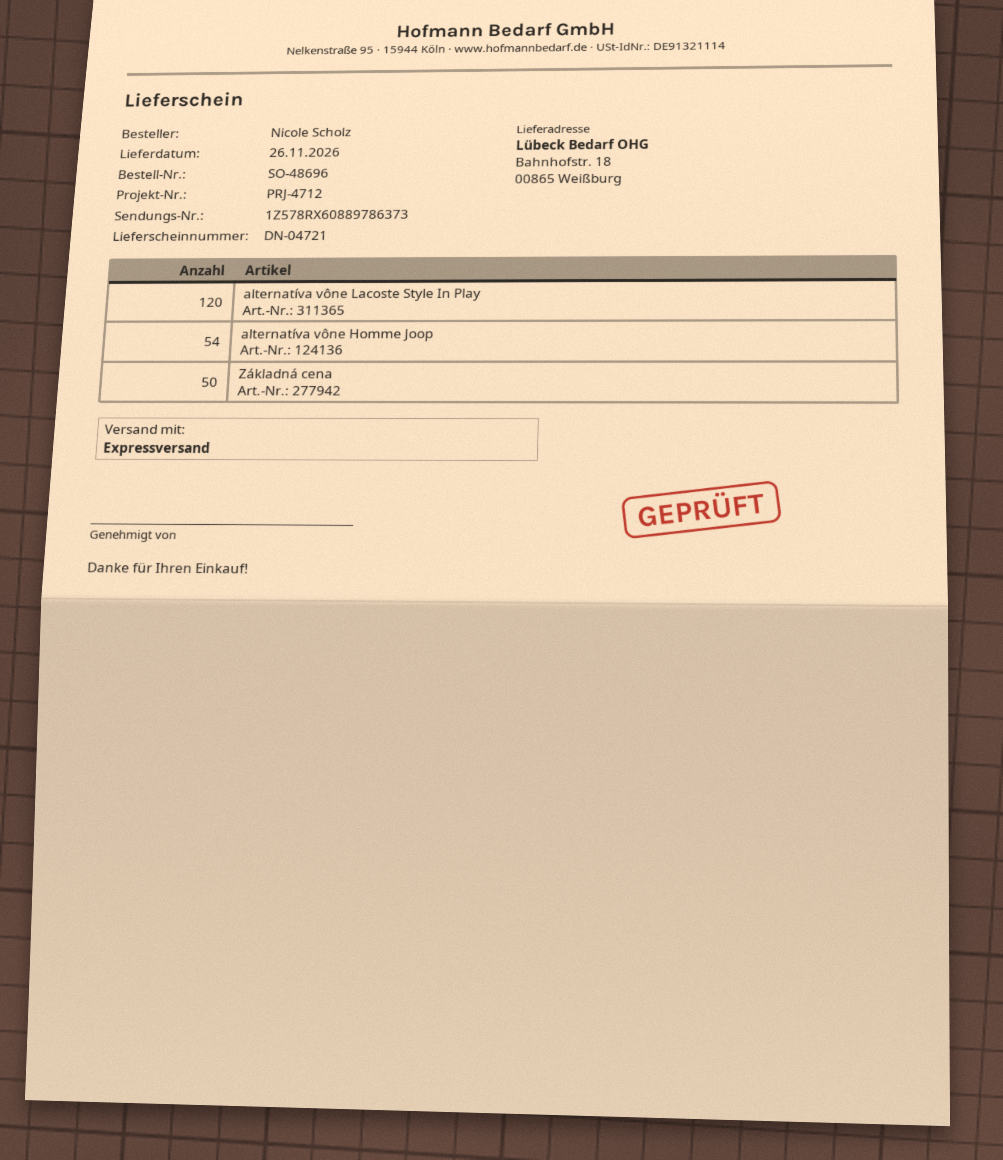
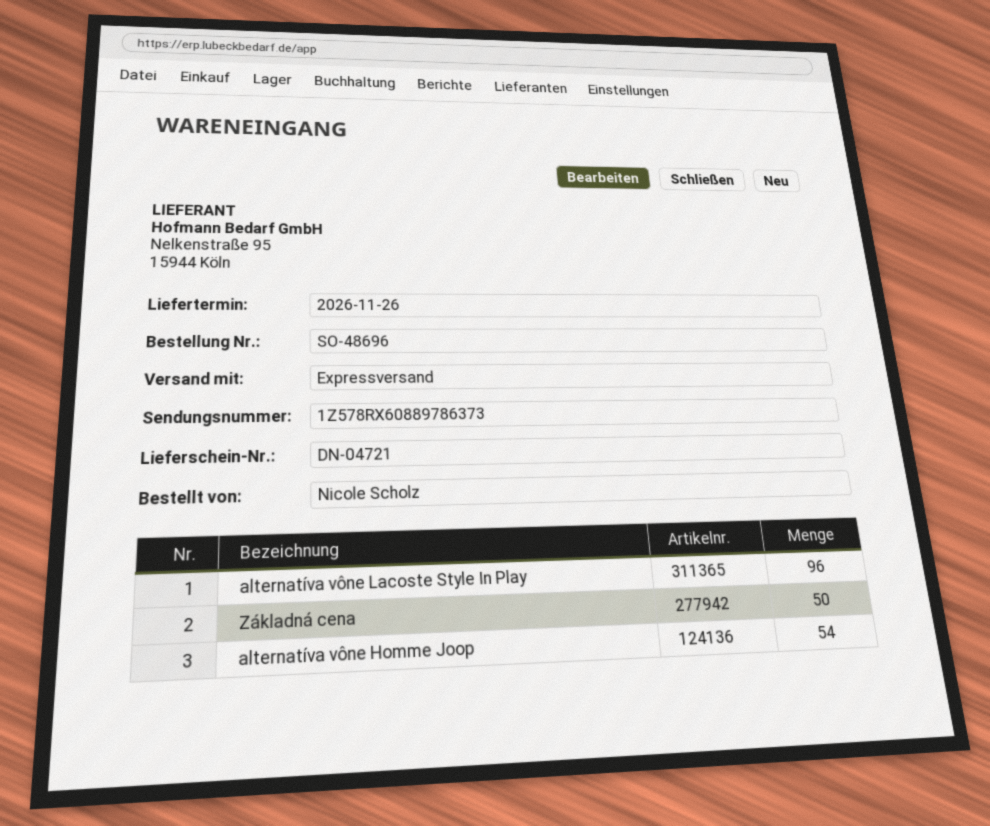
alternatíva vône Lacoste Style In Play: 120 -> 96

